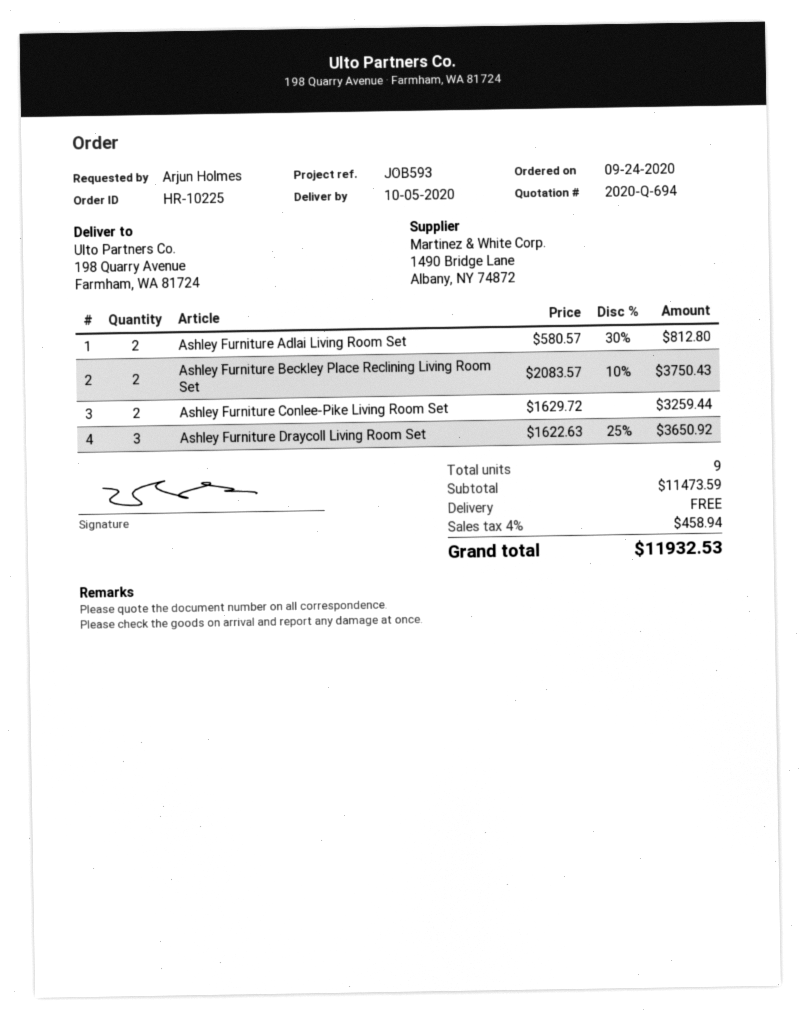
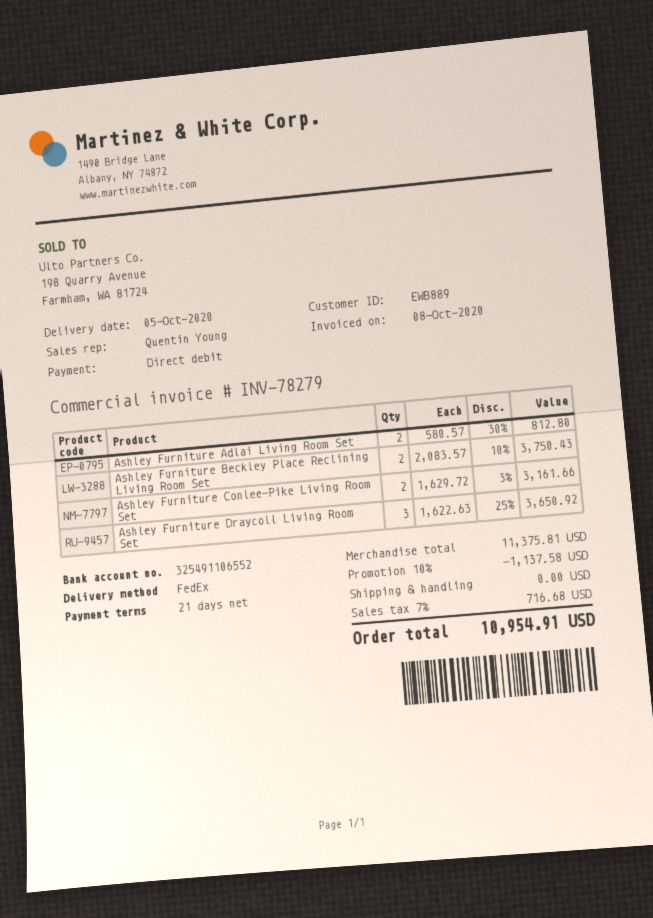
Ashley Furniture Conlee-Pike Living Room Set: 2 x 1629.72 = 3259.44 -> 2 x 1629.72 - 3% = 3161.66
subtotal: 11473.59 -> 11375.81
discount: none -> 10% = 1137.58
tax: 4% = 458.94 -> 7% = 716.68
total: 11932.53 -> 10954.91

